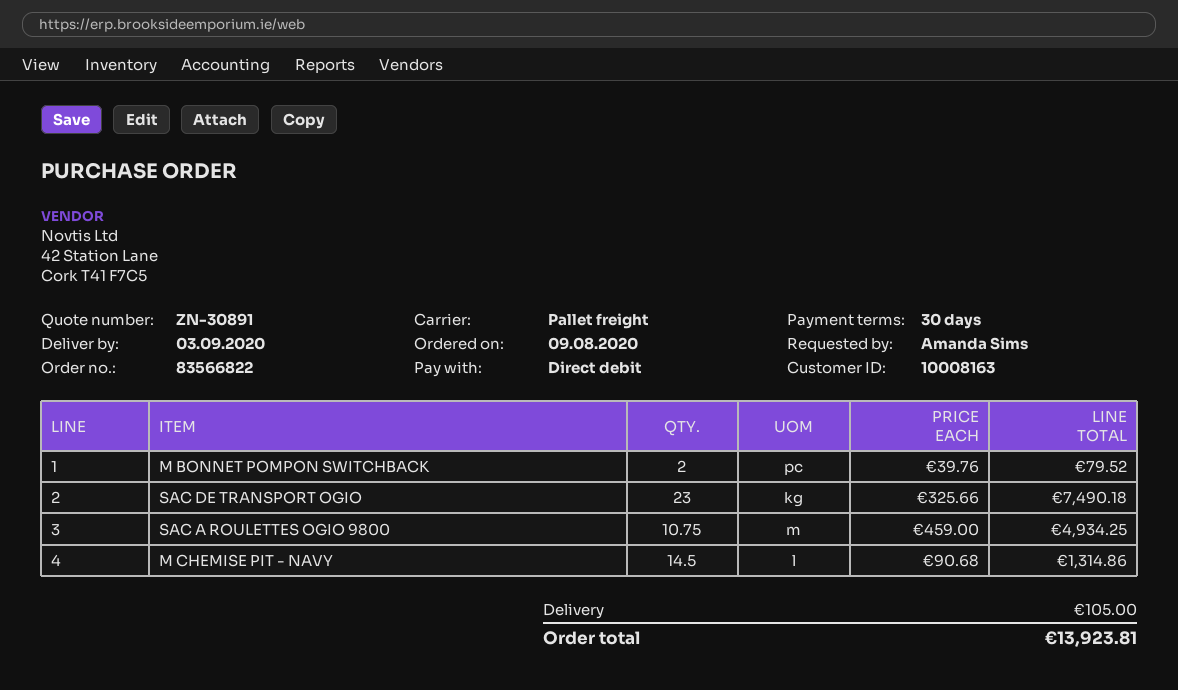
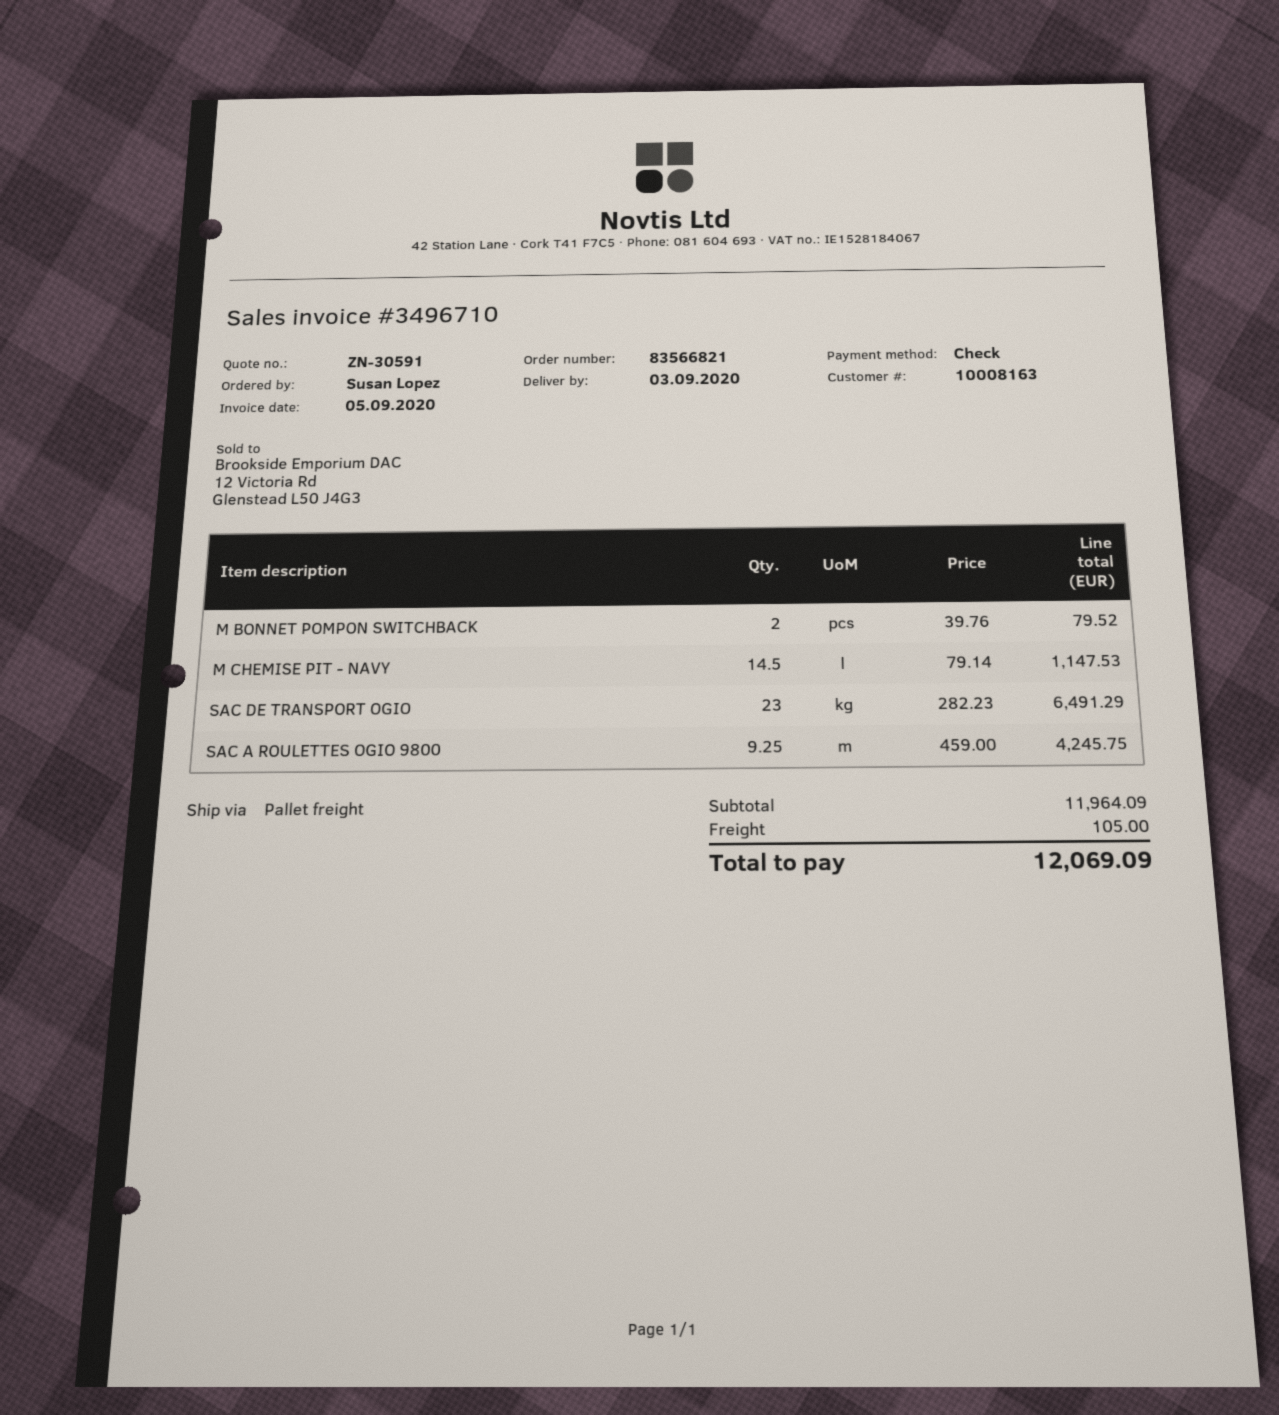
quote number: ZN-30891 -> ZN-30591
order number: 83566822 -> 83566821
ordered by: Amanda Sims -> Susan Lopez
payment method: direct debit -> cheque
SAC DE TRANSPORT OGIO: 23 x 325.66 = 7490.18 -> 23 x 282.23 = 6491.29
SAC A ROULETTES OGIO 9800: 10.75 x 459.00 = 4934.25 -> 9.25 x 459.00 = 4245.75
M CHEMISE PIT - NAVY: 14.5 x 90.68 = 1314.86 -> 14.5 x 79.14 = 1147.53
total: 13923.81 -> 12069.09

